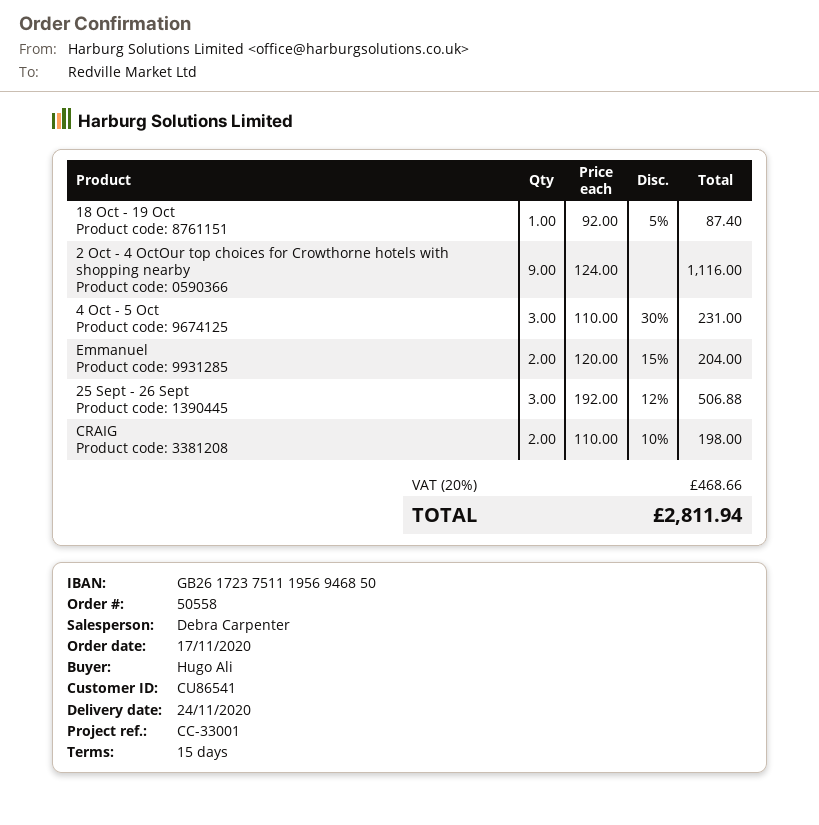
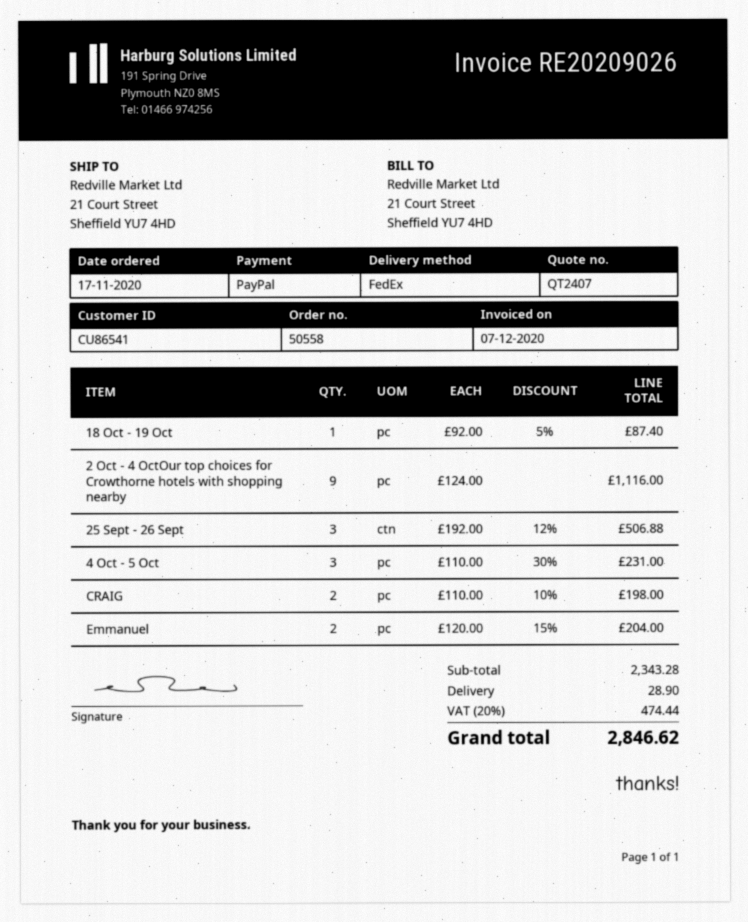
shipping: none -> 28.90
tax: 20% = 468.66 -> 20% = 474.44
total: 2811.94 -> 2846.62

